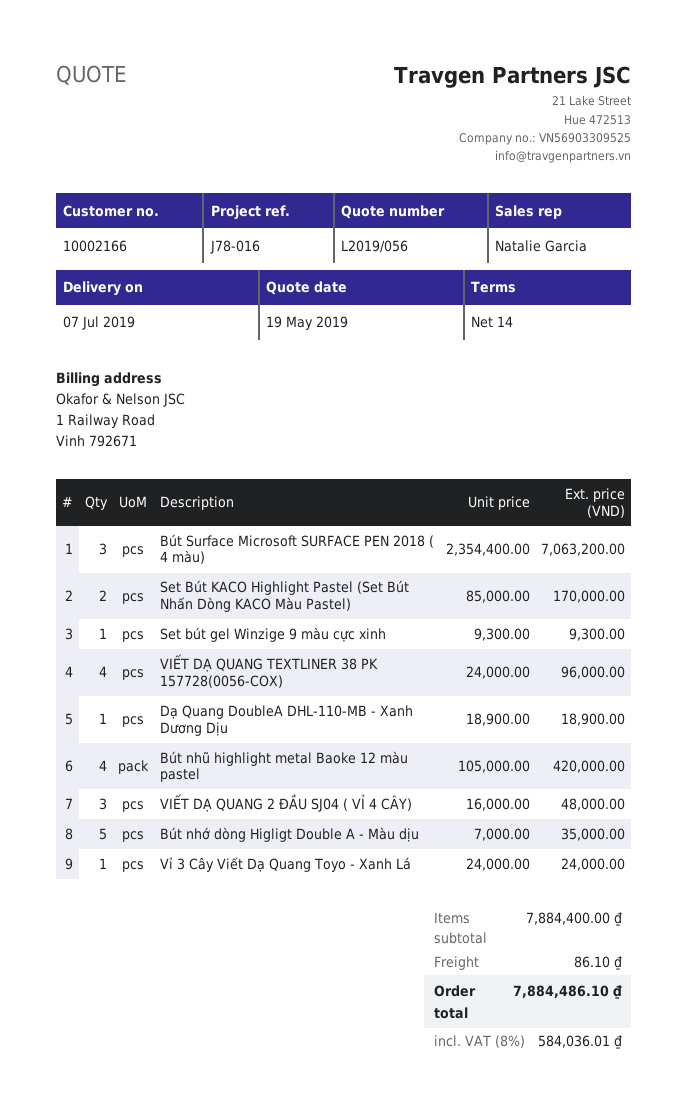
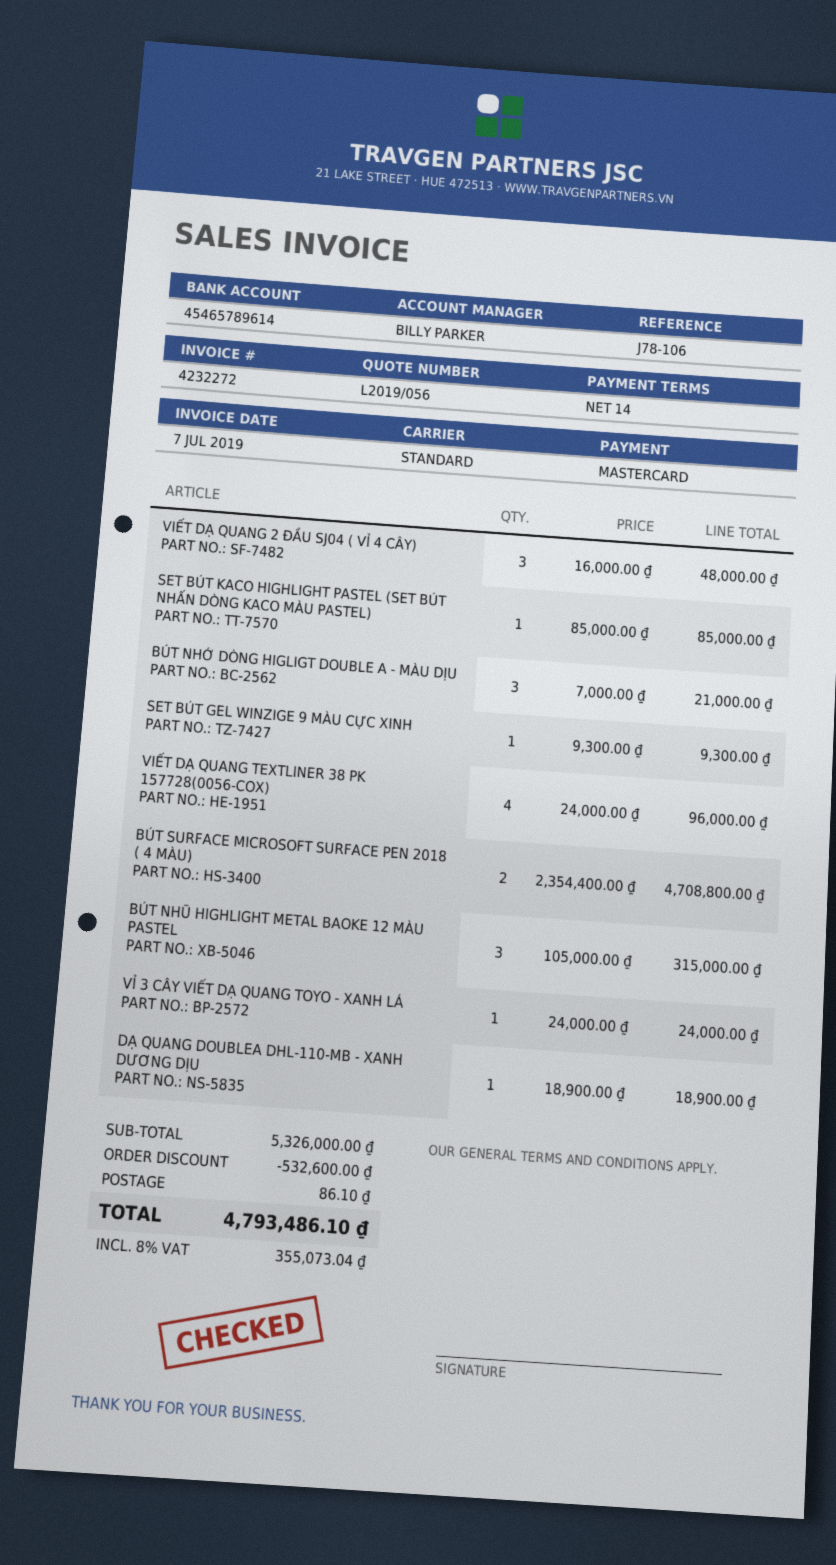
reference: J78-016 -> J78-106
sales rep: Natalie Garcia -> BILLY PARKER
Bút Surface Microsoft SURFACE PEN 2018 ( 4 màu): 3 x 2354400.00 = 7063200.00 -> 2 x 2354400.00 = 4708800.00
Set Bút KACO Highlight Pastel (Set Bút Nhấn Dòng KACO Màu Pastel): 2 x 85000.00 = 170000.00 -> 1 x 85000.00 = 85000.00
Bút nhũ highlight metal Baoke 12 màu pastel: 4 x 105000.00 = 420000.00 -> 3 x 105000.00 = 315000.00
Bút nhớ dòng Higligt Double A - Màu dịu: 5 x 7000.00 = 35000.00 -> 3 x 7000.00 = 21000.00
subtotal: 7884400.00 -> 5326000.00
discount: none -> 532600.00
tax: 8% = 584036.01 -> 8% = 355073.04
total: 7884486.10 -> 4793486.10

